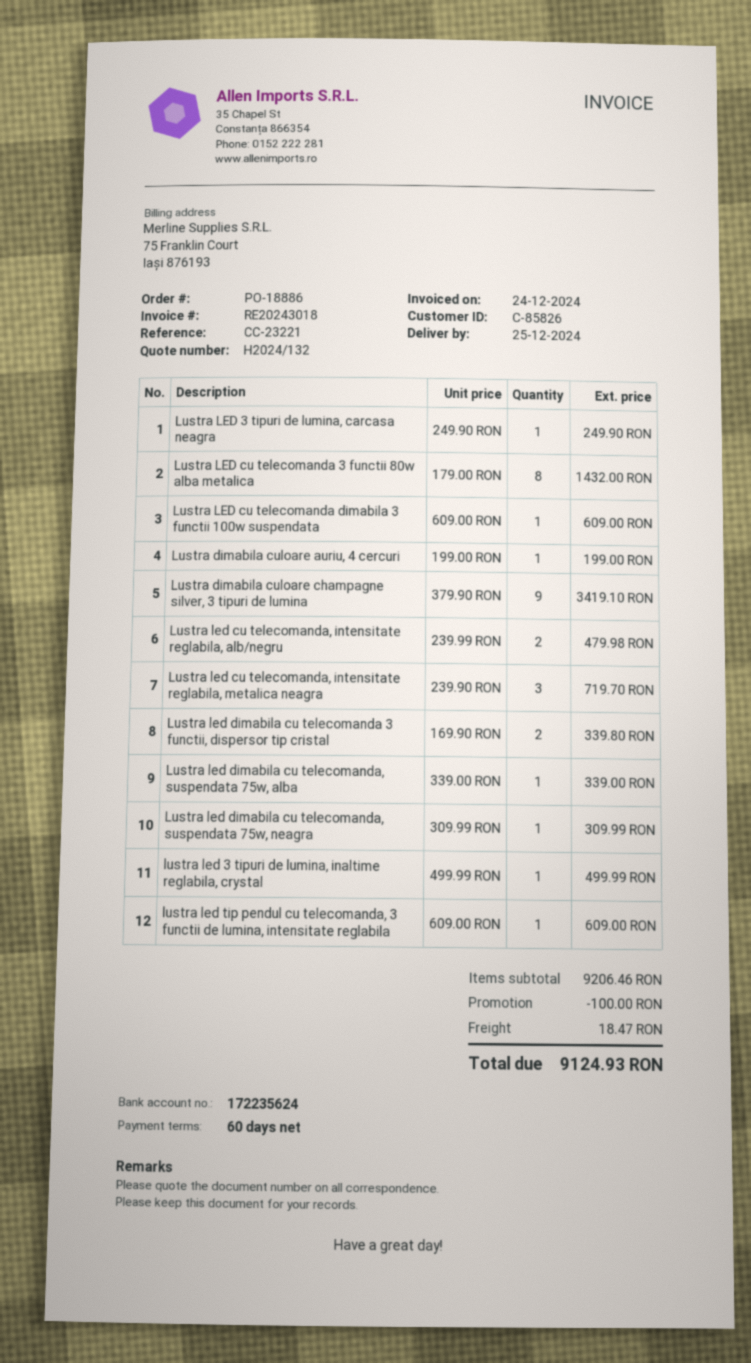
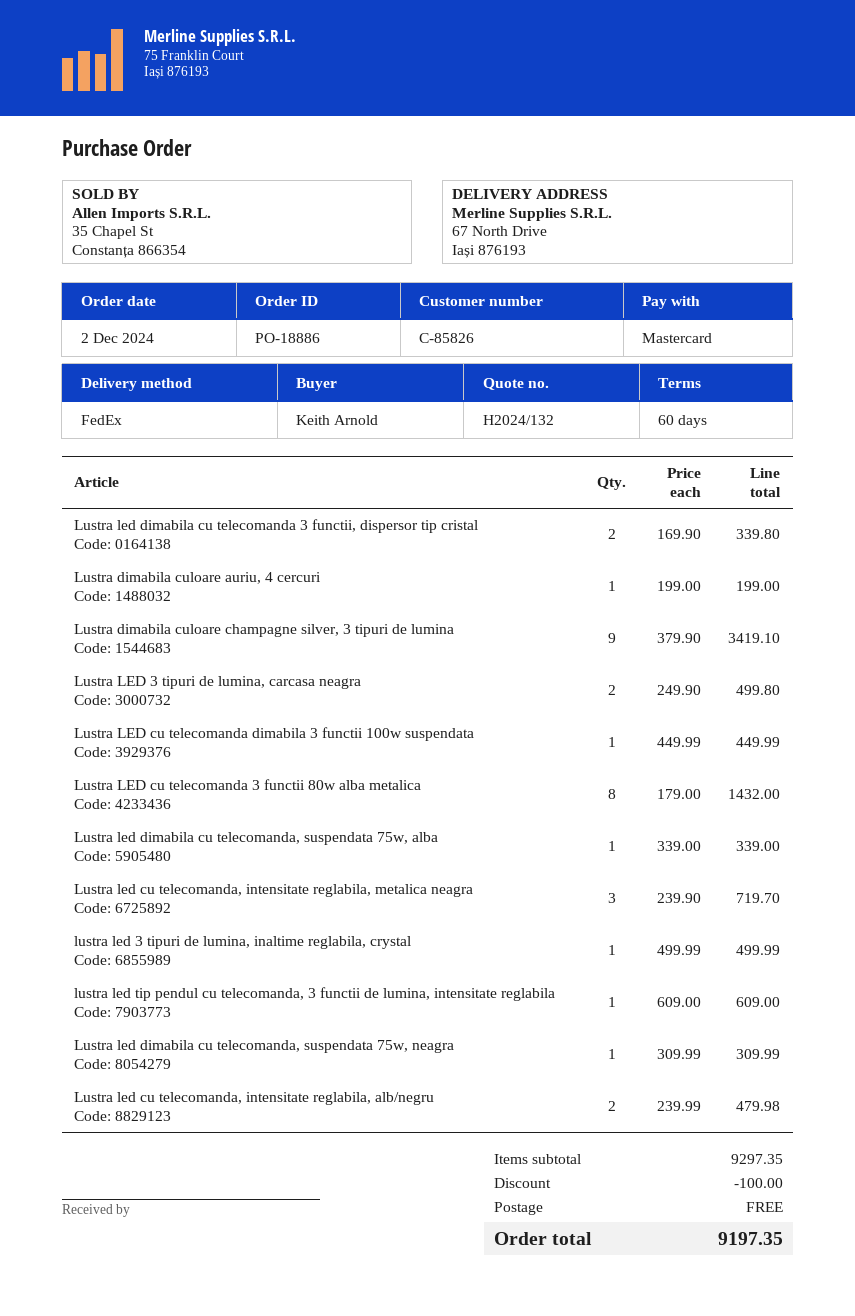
Lustra LED 3 tipuri de lumina, carcasa neagra: 1 x 249.90 = 249.90 -> 2 x 249.90 = 499.80
Lustra LED cu telecomanda dimabila 3 functii 100w suspendata: 1 x 609.00 = 609.00 -> 1 x 449.99 = 449.99
subtotal: 9206.46 -> 9297.35
shipping: 18.47 -> 0.00
total: 9124.93 -> 9197.35

